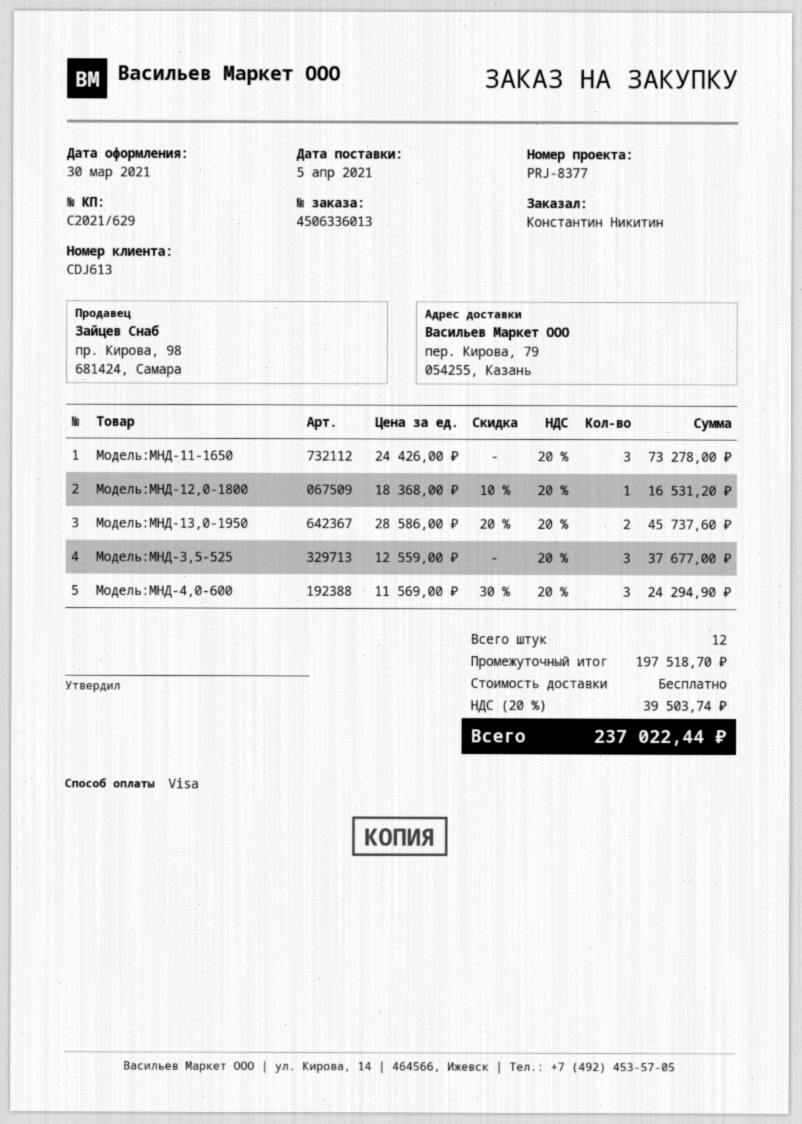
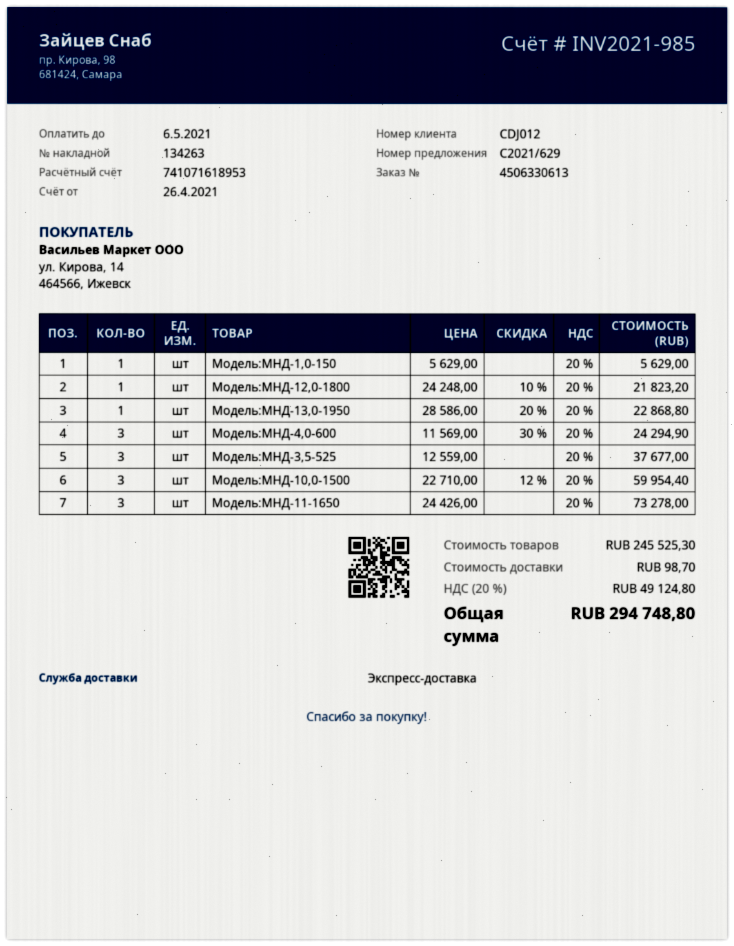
order number: 4506336013 -> 4506330613
customer number: CDJ613 -> CDJ012
Модель:МНД-12,0-1800: 1 x 18368.00 - 10% = 16531.20 -> 1 x 24248.00 - 10% = 21823.20
Модель:МНД-13,0-1950: 2 x 28586.00 - 20% = 45737.60 -> 1 x 28586.00 - 20% = 22868.80
Модель:МНД-1,0-150: none -> 1 x 5629.00 = 5629.00
Модель:МНД-10,0-1500: none -> 3 x 22710.00 - 12% = 59954.40
subtotal: 197518.70 -> 245525.30
shipping: 0.00 -> 98.70
tax: 20% = 39503.74 -> 20% = 49124.80
total: 237022.44 -> 294748.80

